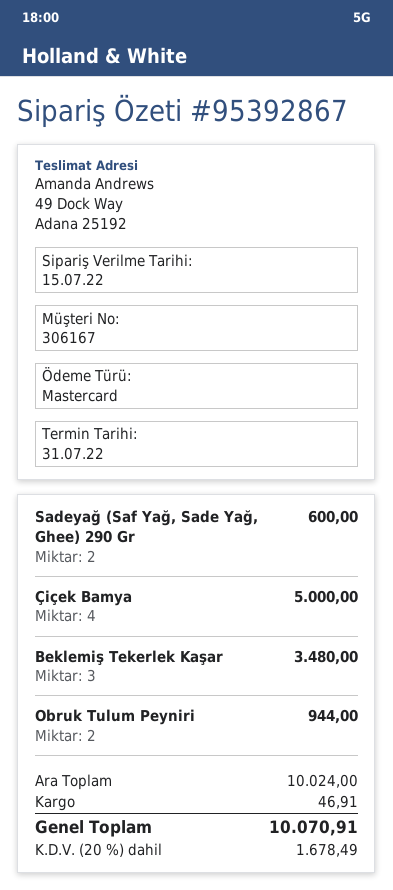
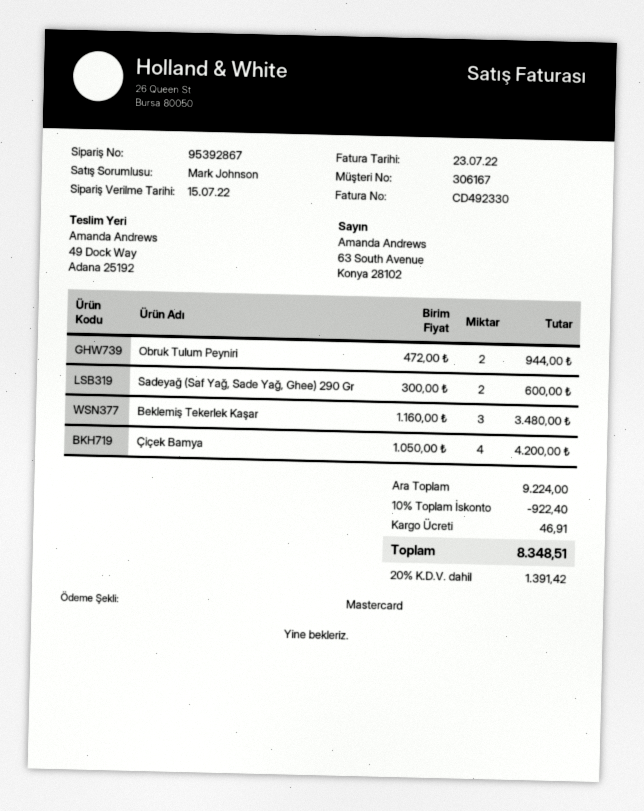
Çiçek Bamya: 4 for 5000.00 -> 4 for 4200.00
subtotal: 10024.00 -> 9224.00
discount: none -> 10% = 922.40
tax: 20% = 1678.49 -> 20% = 1391.42
total: 10070.91 -> 8348.51

